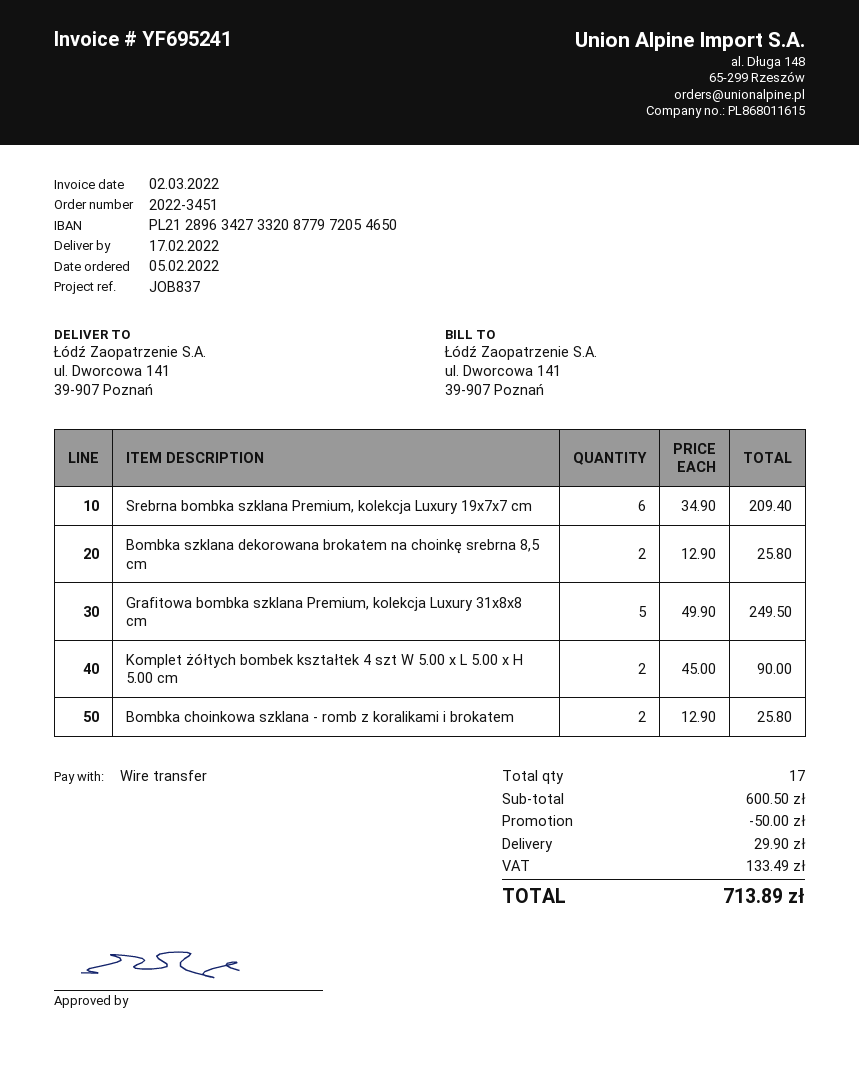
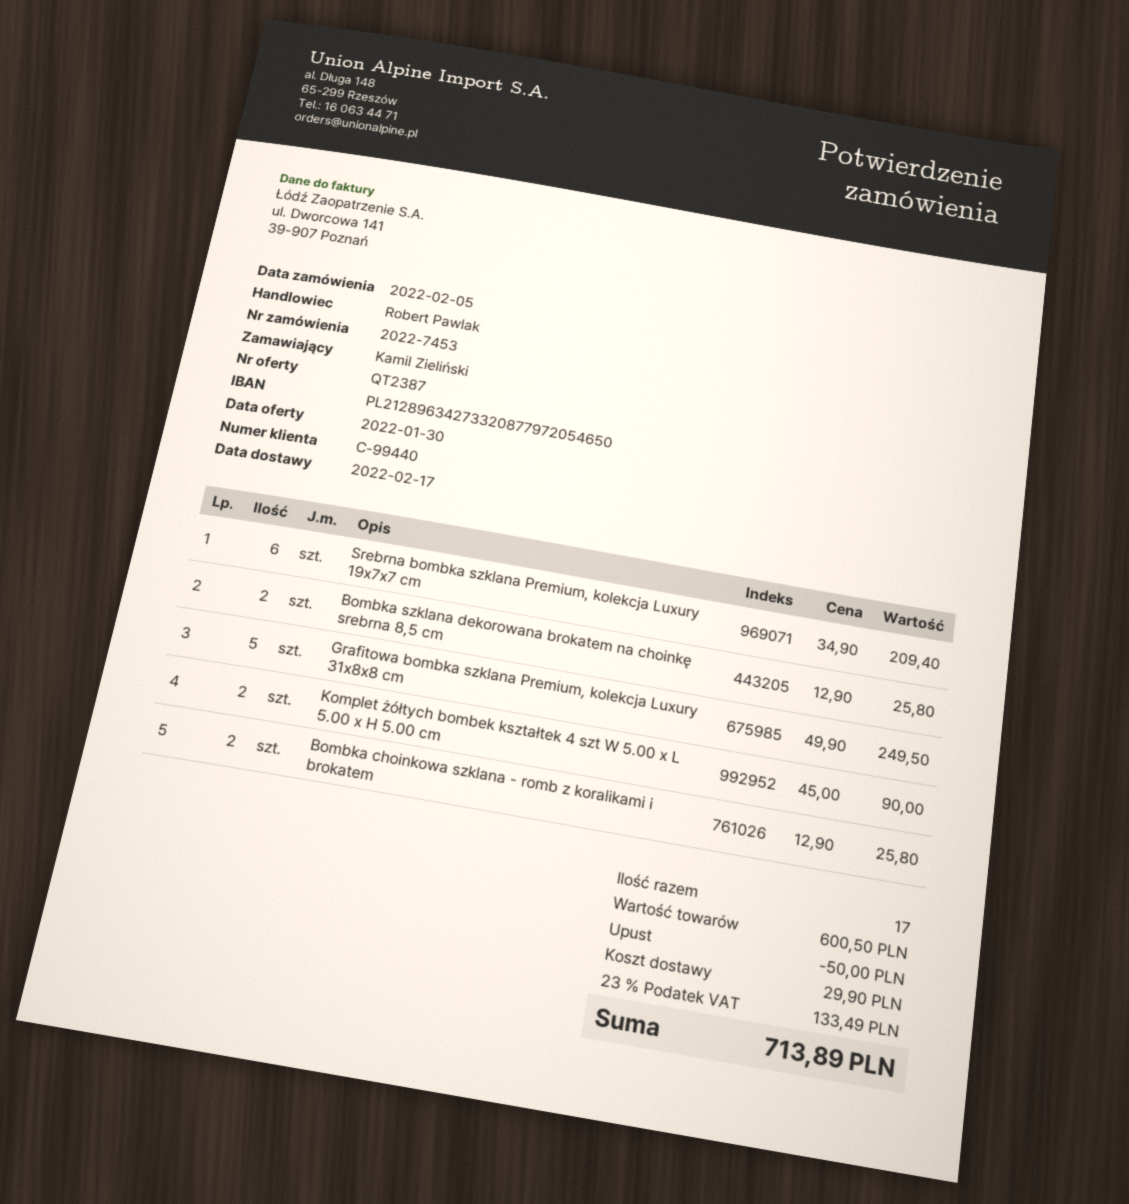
order number: 2022-3451 -> 2022-7453

